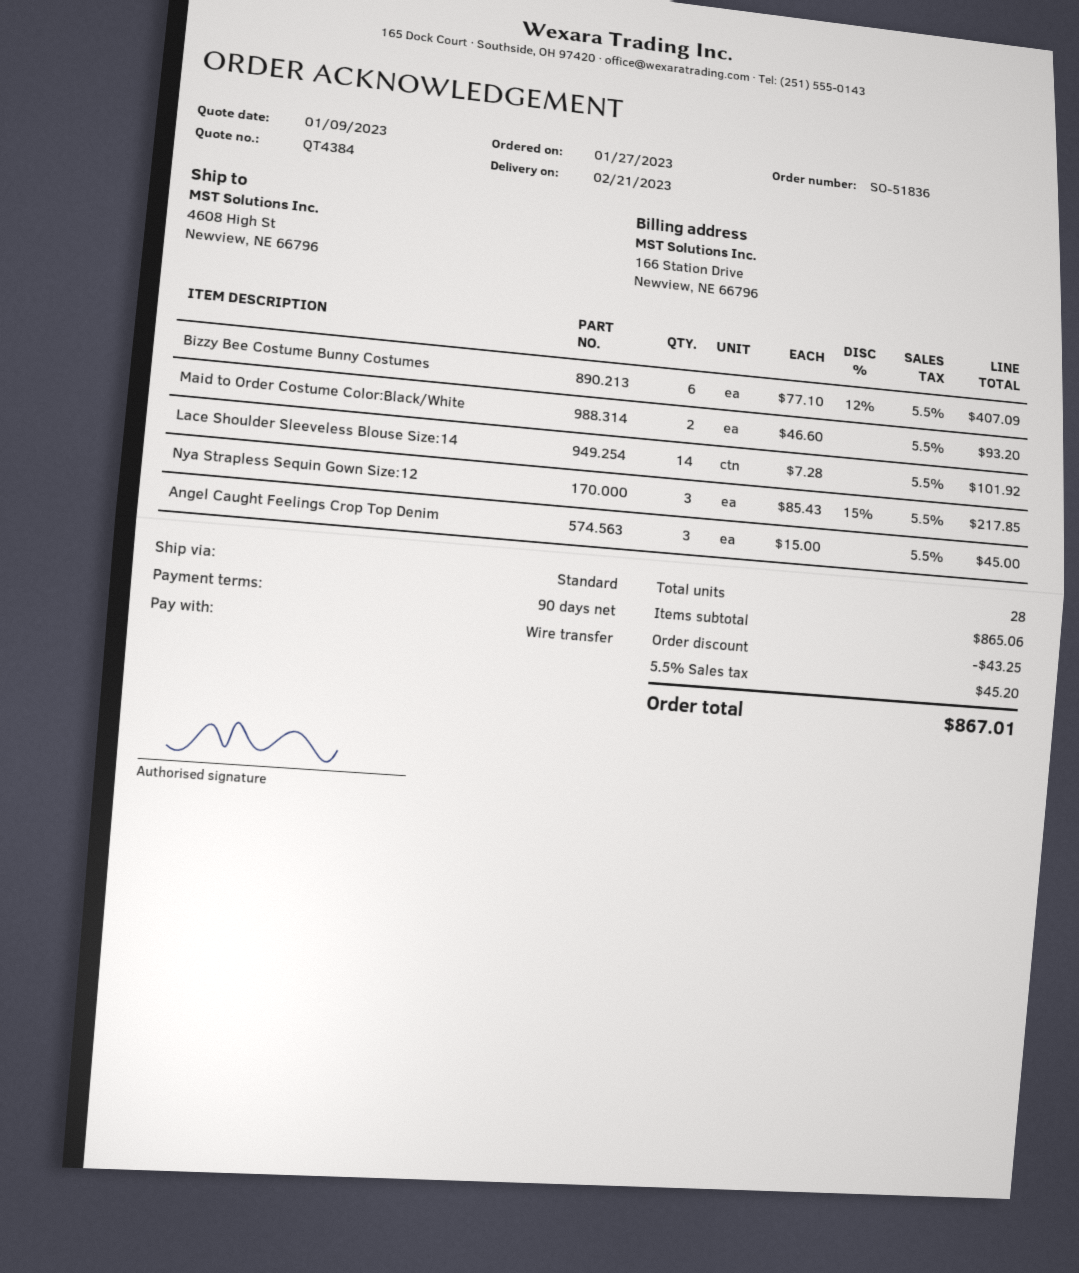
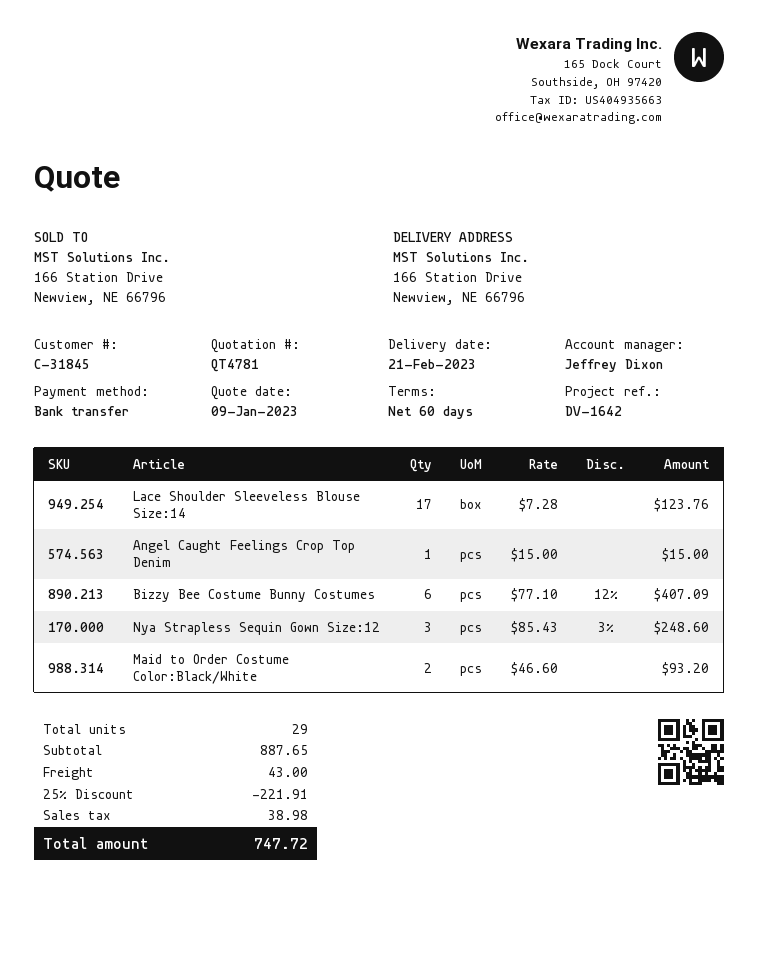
quote number: QT4384 -> QT4781
payment terms: 90 days -> 60 days
ship to: 4608 High St, Newview, NE 66796 -> 166 Station Drive, Newview, NE 66796
Lace Shoulder Sleeveless Blouse Size:14: 14 x 7.28 = 101.92 -> 17 x 7.28 = 123.76
Nya Strapless Sequin Gown Size:12: 3 x 85.43 - 15% = 217.85 -> 3 x 85.43 - 3% = 248.60
Angel Caught Feelings Crop Top Denim: 3 x 15.00 = 45.00 -> 1 x 15.00 = 15.00
total quantity: 28 -> 29
subtotal: 865.06 -> 887.65
discount: 43.25 -> 221.91
shipping: none -> 43.00
tax: 45.20 -> 38.98
total: 867.01 -> 747.72

